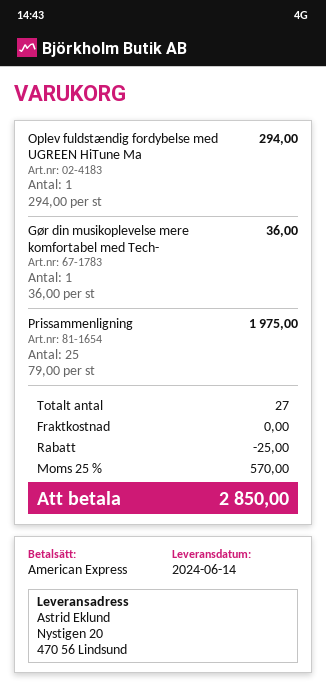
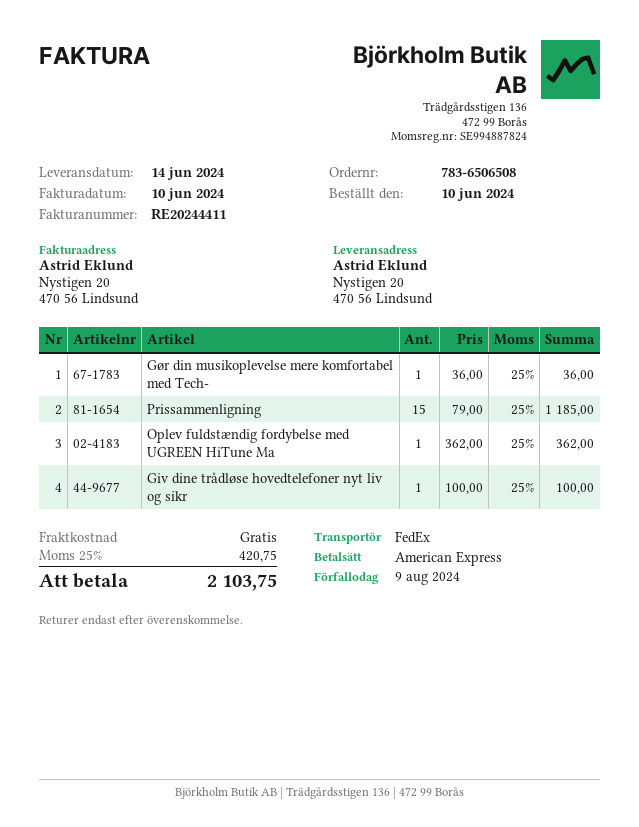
Oplev fuldstændig fordybelse med UGREEN HiTune Ma: 1 x 294.00 = 294.00 -> 1 x 362.00 = 362.00
Prissammenligning: 25 x 79.00 = 1975.00 -> 15 x 79.00 = 1185.00
Giv dine trådløse hovedtelefoner nyt liv og sikr: none -> 1 x 100.00 = 100.00
discount: 25.00 -> none
tax: 25% = 570.00 -> 25% = 420.75
total: 2850.00 -> 2103.75

